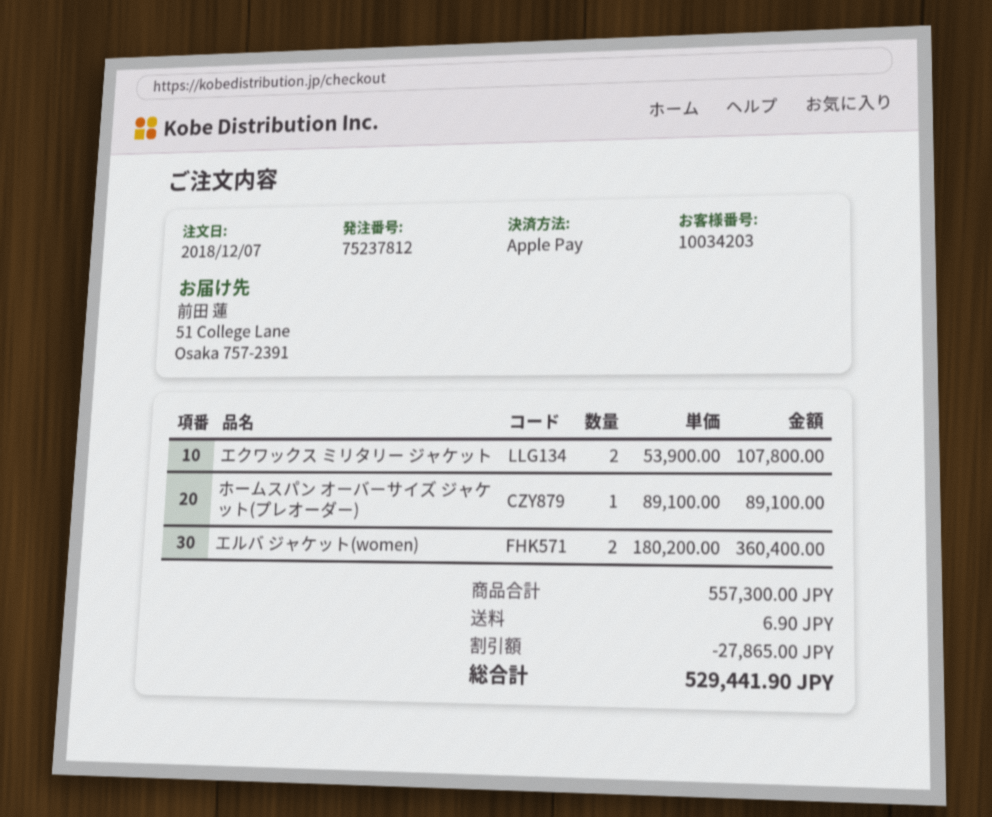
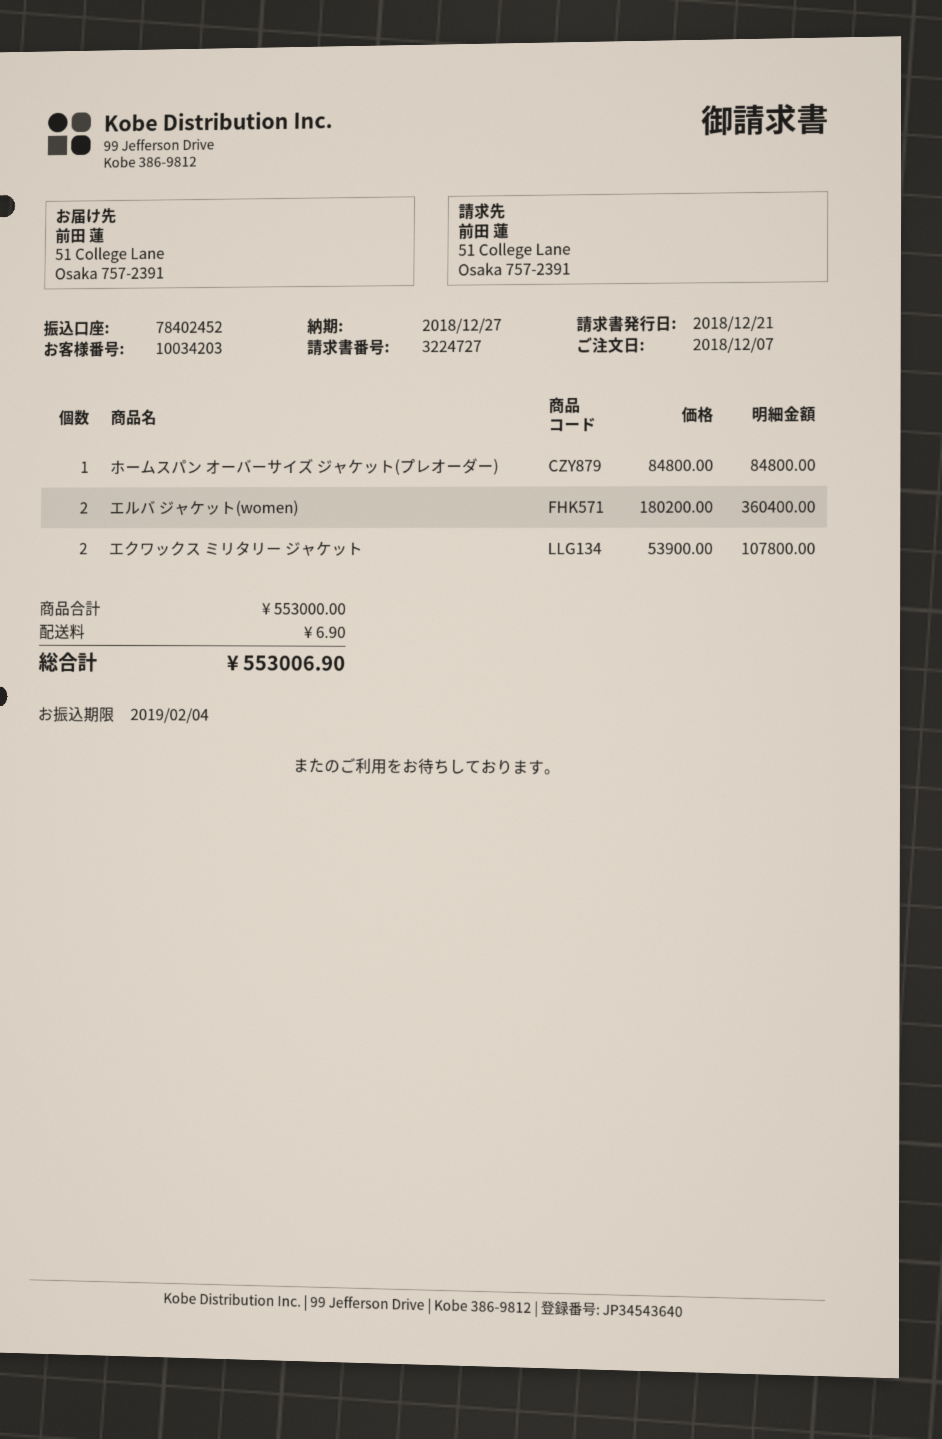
ホームスパン オーバーサイズ ジャケット(プレオーダー): 1 x 89100.00 = 89100.00 -> 1 x 84800.00 = 84800.00
subtotal: 557300.00 -> 553000.00
discount: 27865.00 -> none
total: 529441.90 -> 553006.90

